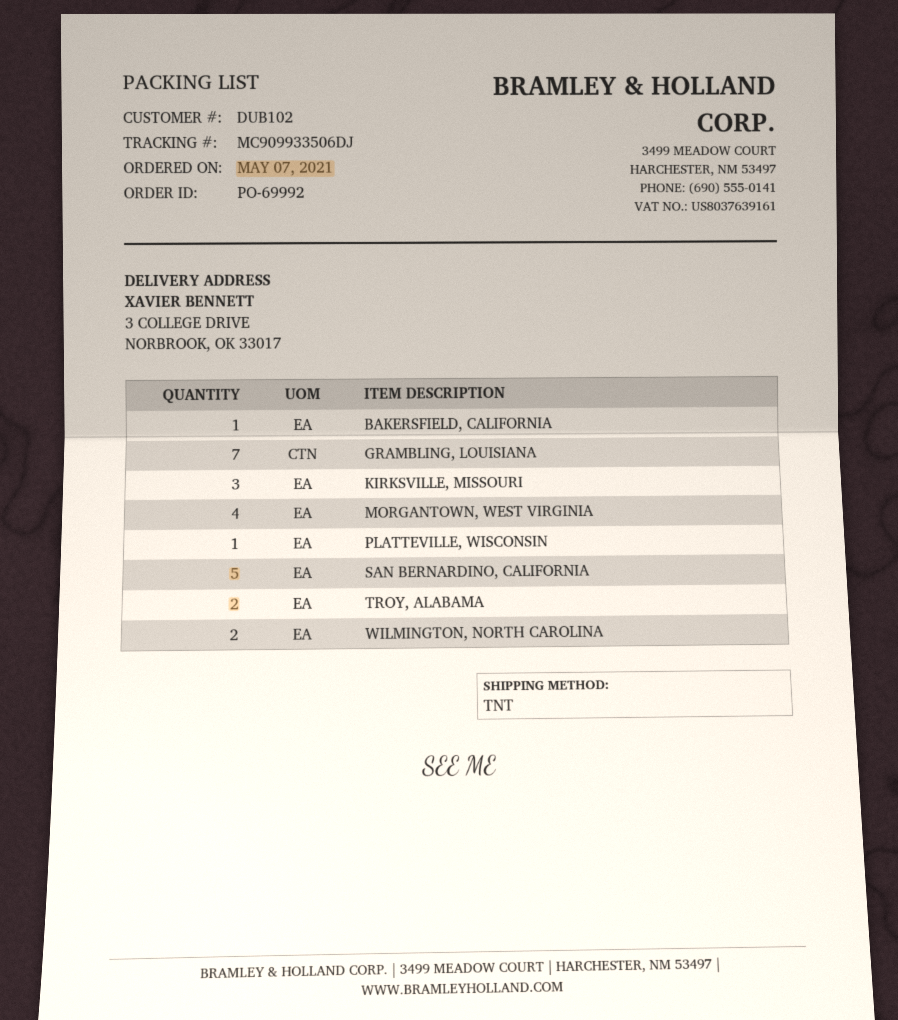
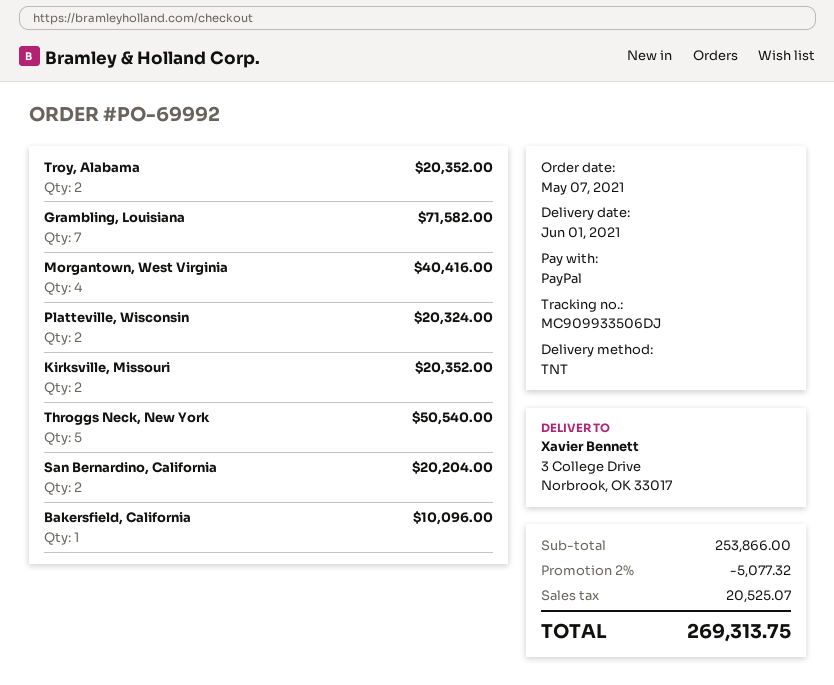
KIRKSVILLE, MISSOURI: 3 -> 2
PLATTEVILLE, WISCONSIN: 1 -> 2
SAN BERNARDINO, CALIFORNIA: 5 -> 2
WILMINGTON, NORTH CAROLINA: 2 -> none
Throggs Neck, New York: none -> 5

